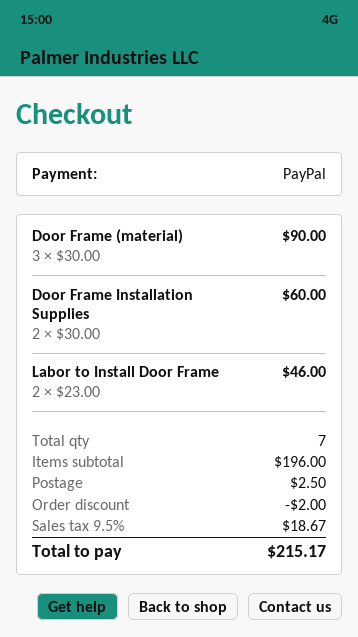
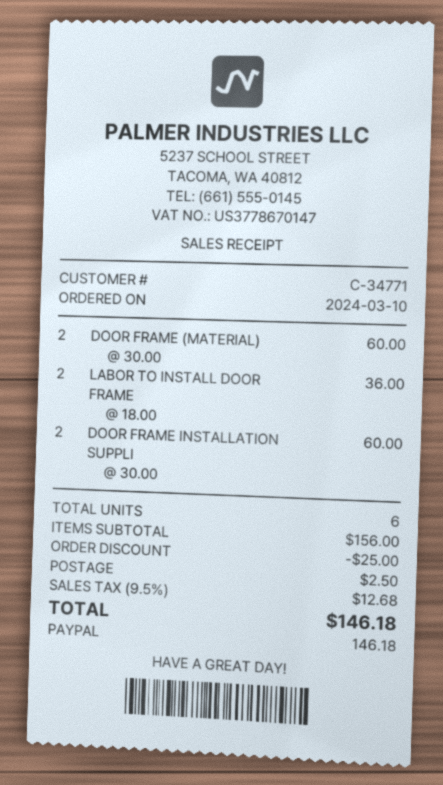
Door Frame (material): 3 x 30.00 = 90.00 -> 2 x 30.00 = 60.00
Labor to Install Door Frame: 2 x 23.00 = 46.00 -> 2 x 18.00 = 36.00
total quantity: 7 -> 6
subtotal: 196.00 -> 156.00
discount: 2.00 -> 25.00
tax: 9.5% = 18.67 -> 9.5% = 12.68
total: 215.17 -> 146.18

